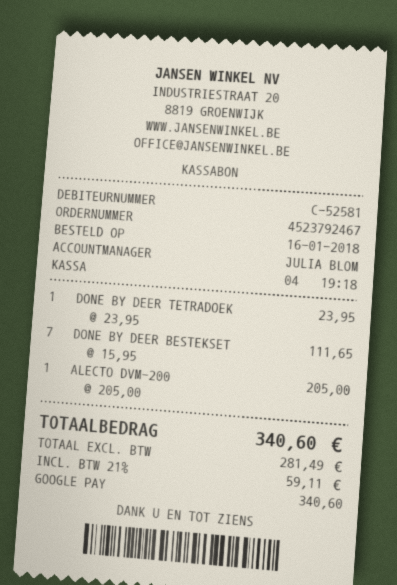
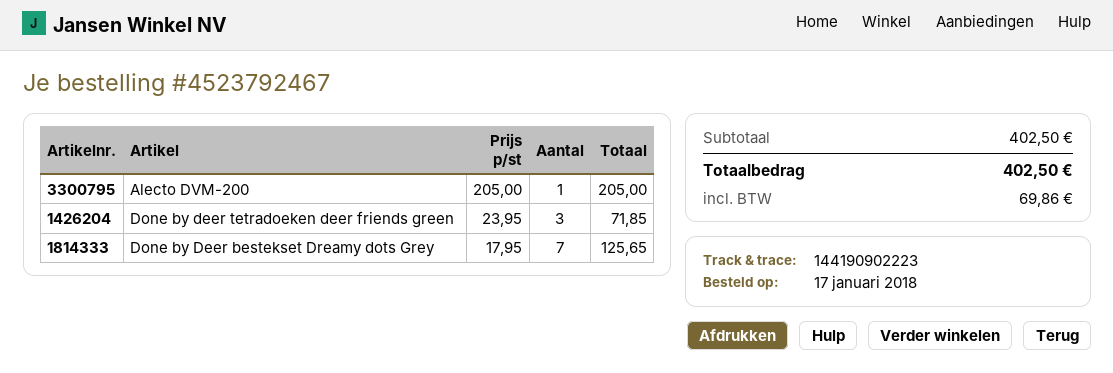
order date: 2018-01-16 -> 2018-01-17
DONE BY DEER TETRADOEK: 1 x 23.95 = 23.95 -> 3 x 23.95 = 71.85
DONE BY DEER BESTEKSET: 7 x 15.95 = 111.65 -> 7 x 17.95 = 125.65
tax: 59.11 -> 69.86
total: 340.60 -> 402.50

